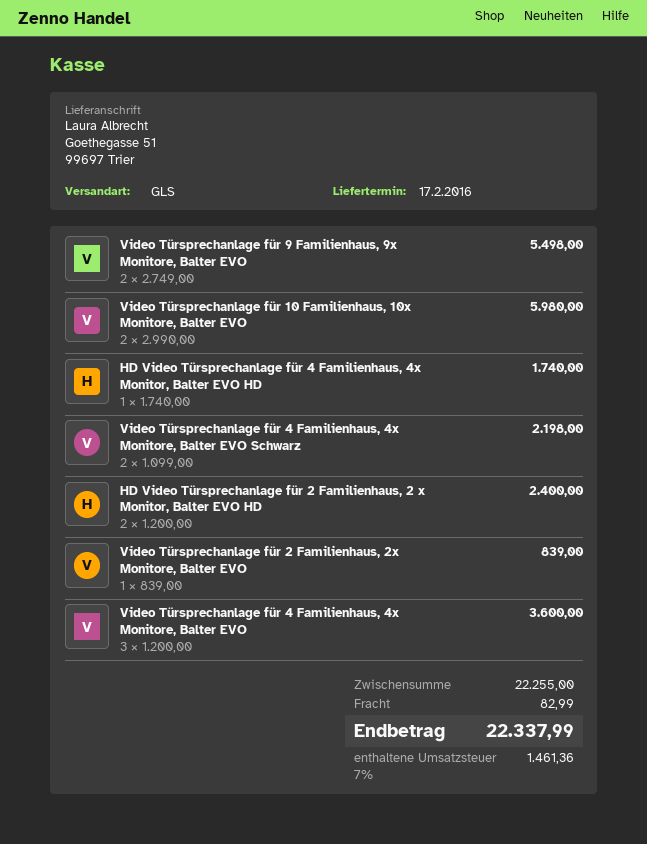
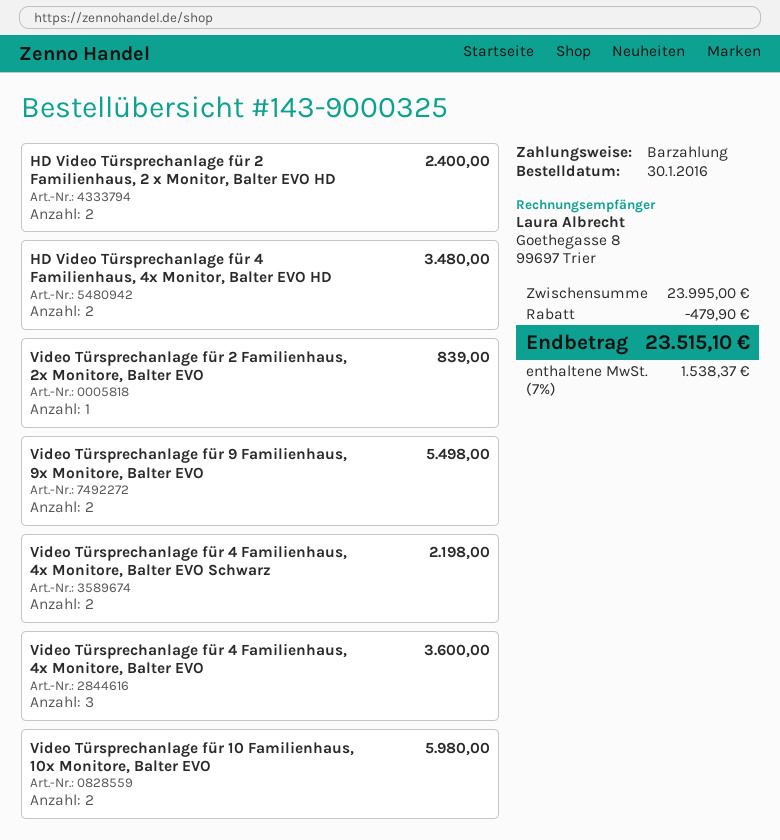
HD Video Türsprechanlage für 4 Familienhaus, 4x Monitor, Balter EVO HD: 1 for 1740.00 -> 2 for 3480.00
subtotal: 22255.00 -> 23995.00
discount: none -> 479.90
shipping: 82.99 -> none
tax: 7% = 1461.36 -> 7% = 1538.37
total: 22337.99 -> 23515.10

